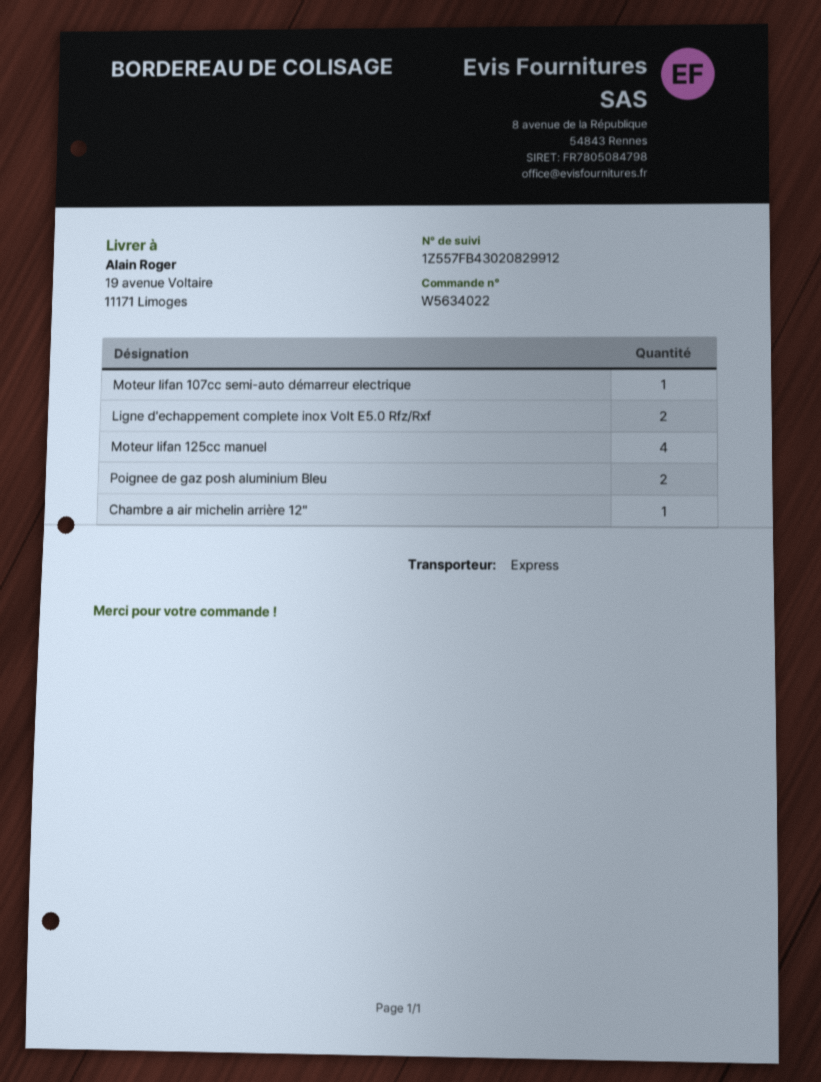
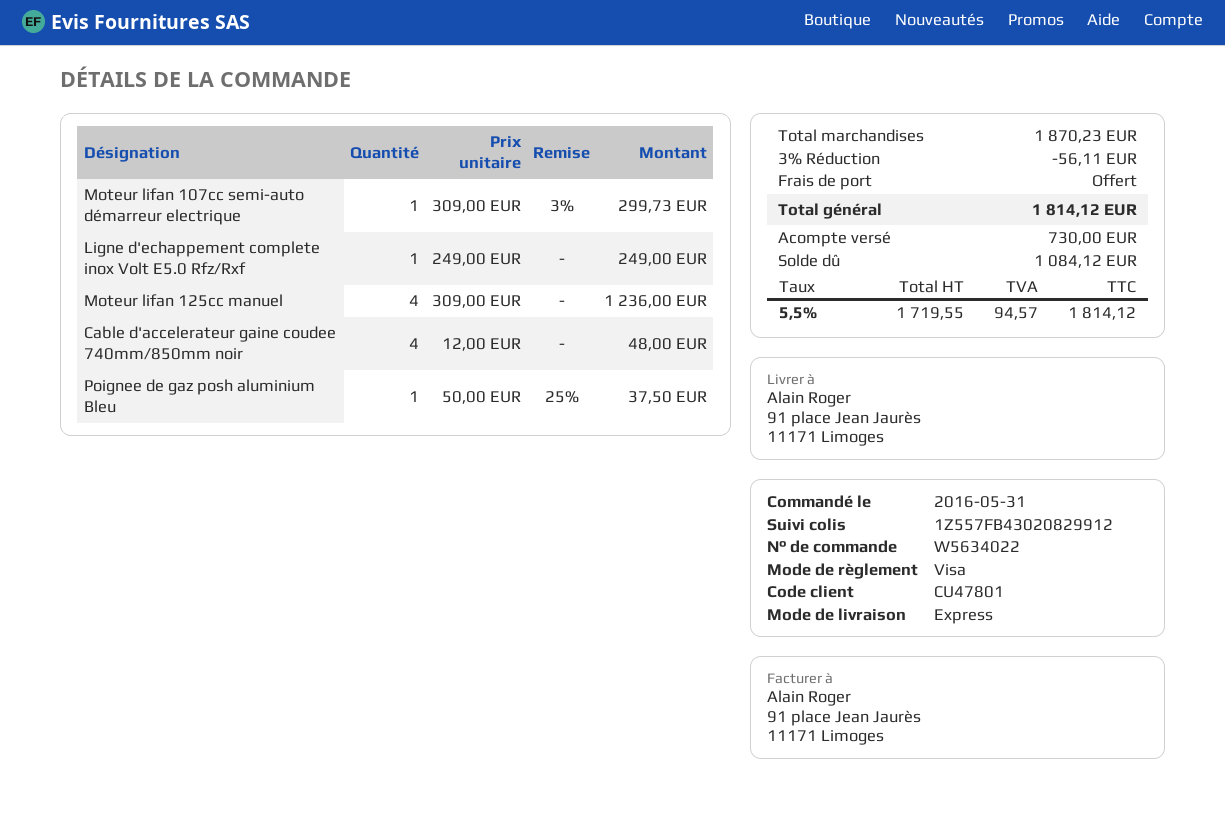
ship to: 19 avenue Voltaire, 11171 Limoges -> 91 place Jean Jaurès, 11171 Limoges
Ligne d'echappement complete inox Volt E5.0 Rfz/Rxf: 2 -> 1
Poignee de gaz posh aluminium Bleu: 2 -> 1
Chambre a air michelin arrière 12": 1 -> none
Cable d'accelerateur gaine coudee 740mm/850mm noir: none -> 4

